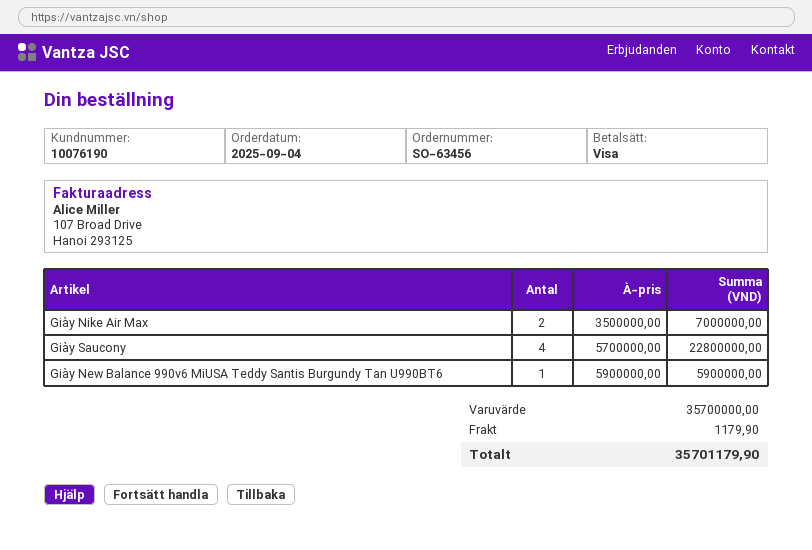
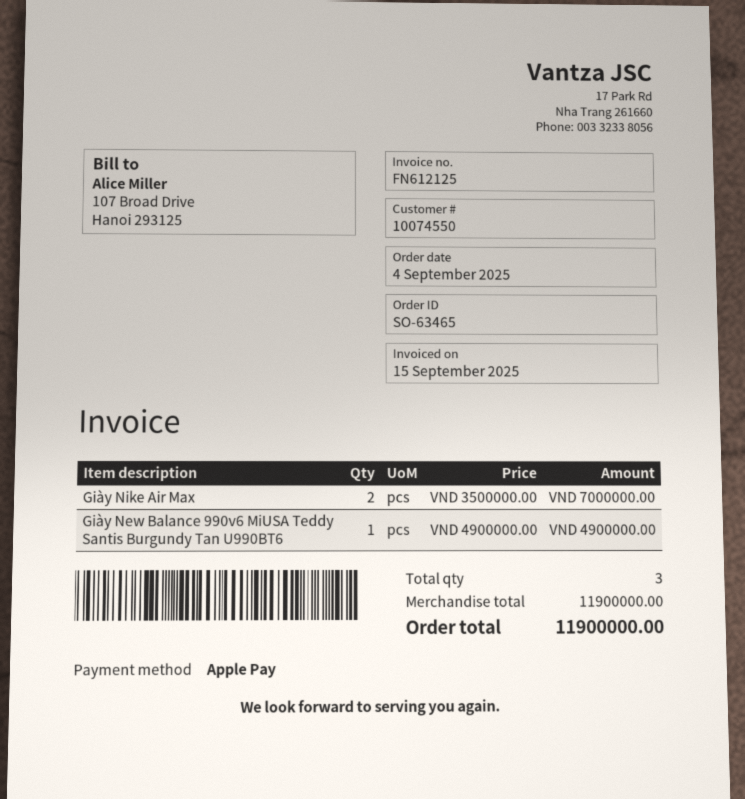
order number: SO-63456 -> SO-63465
customer number: 10076190 -> 10074550
payment method: Visa -> Apple Pay
Giày Saucony: 4 x 5700000.00 = 22800000.00 -> none
Giày New Balance 990v6 MiUSA Teddy Santis Burgundy Tan U990BT6: 1 x 5900000.00 = 5900000.00 -> 1 x 4900000.00 = 4900000.00
subtotal: 35700000.00 -> 11900000.00
shipping: 1179.90 -> none
total: 35701179.90 -> 11900000.00

